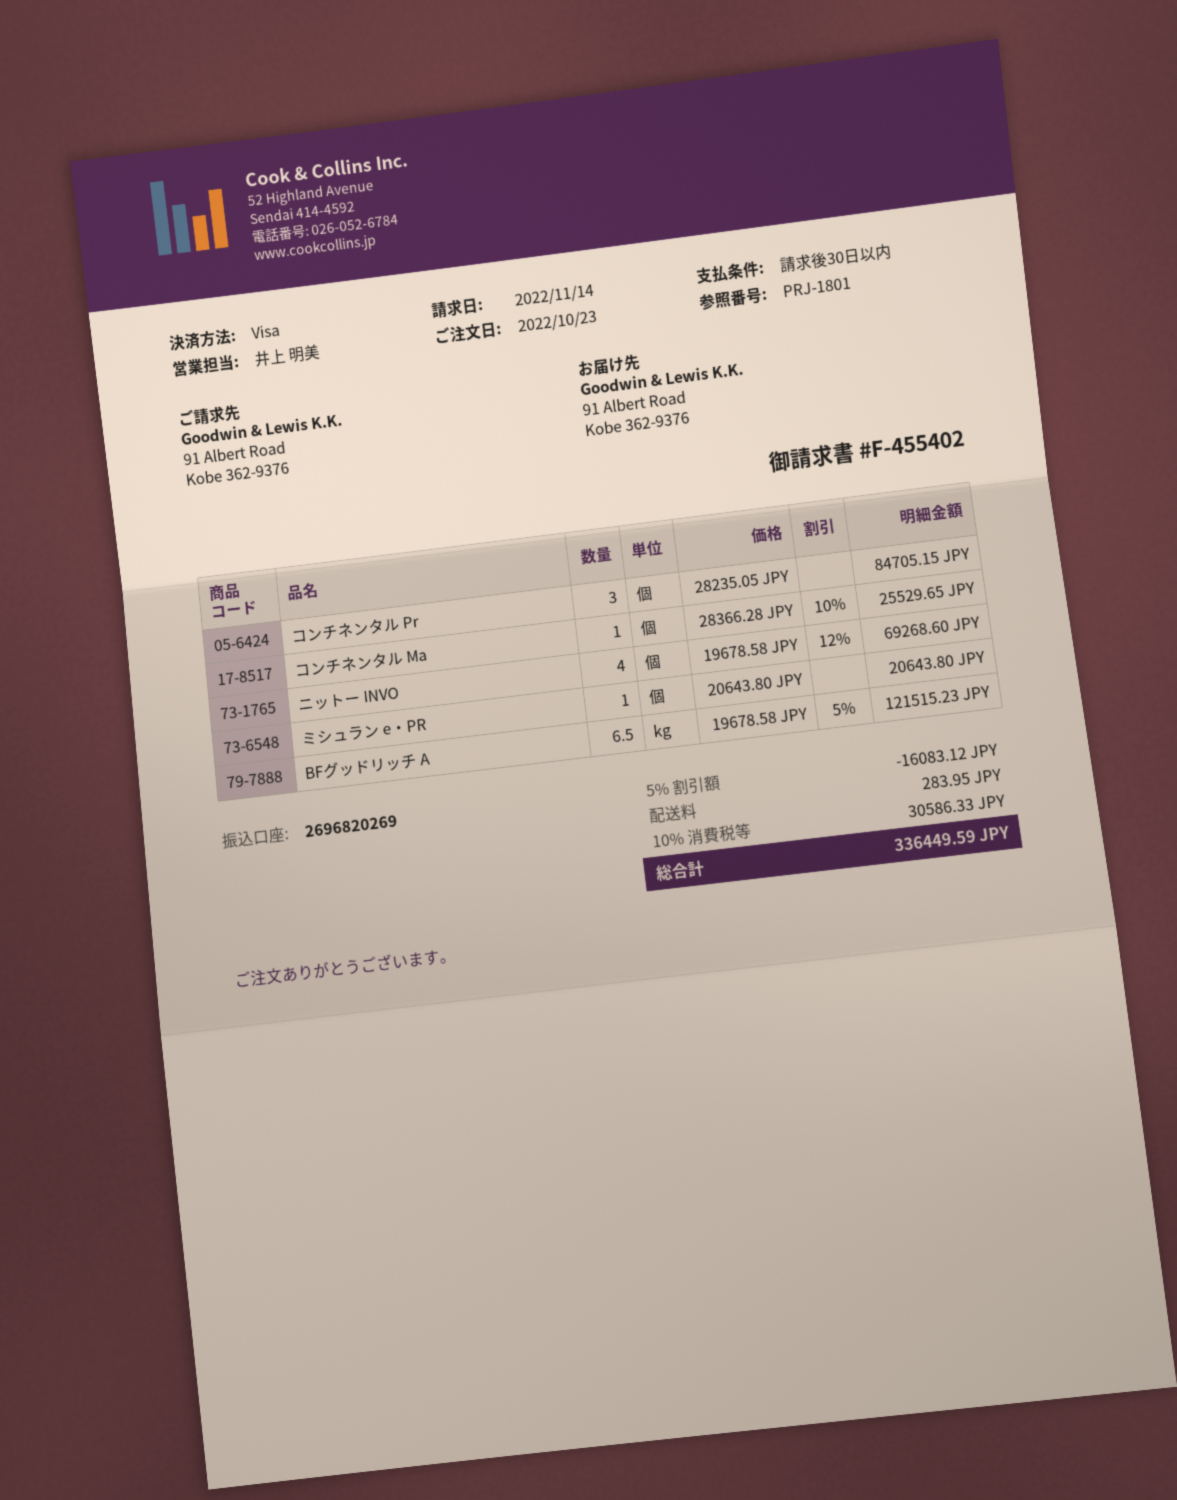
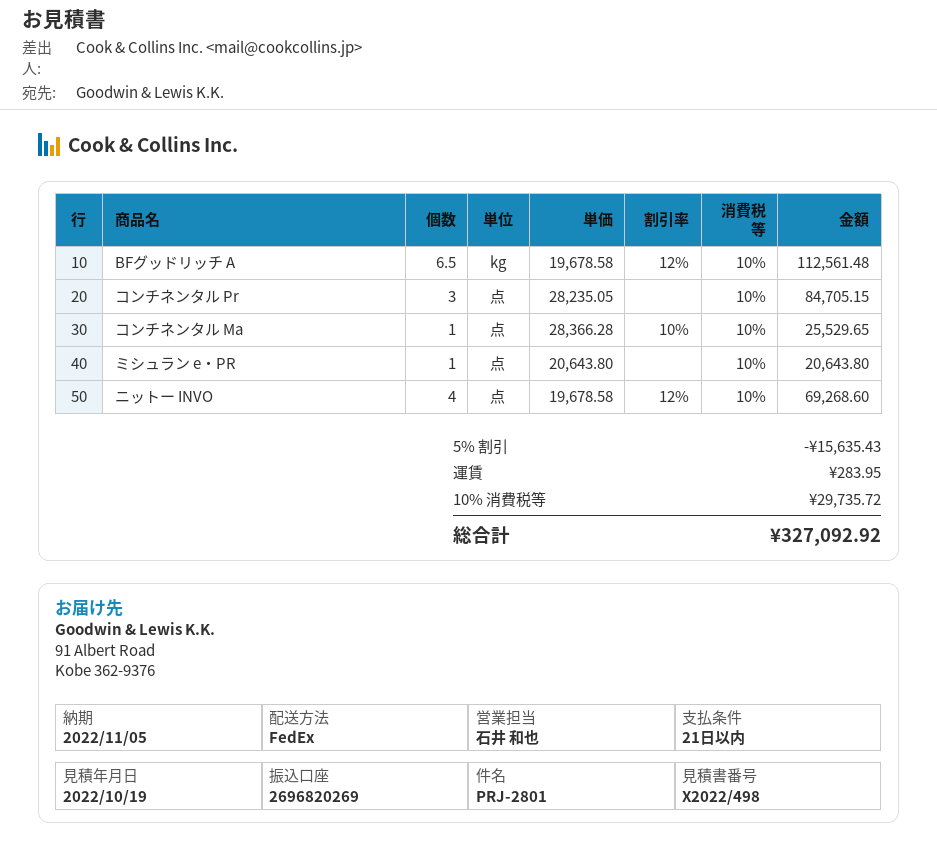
payment terms: 30 days -> 21 days
reference: PRJ-1801 -> PRJ-2801
sales rep: 井上 明美 -> 石井 和也
BFグッドリッチ A: 6.5 x 19678.58 - 5% = 121515.23 -> 6.5 x 19678.58 - 12% = 112561.48
discount: 5% = 16083.12 -> 5% = 15635.43
tax: 10% = 30586.33 -> 10% = 29735.72
total: 336449.59 -> 327092.92

